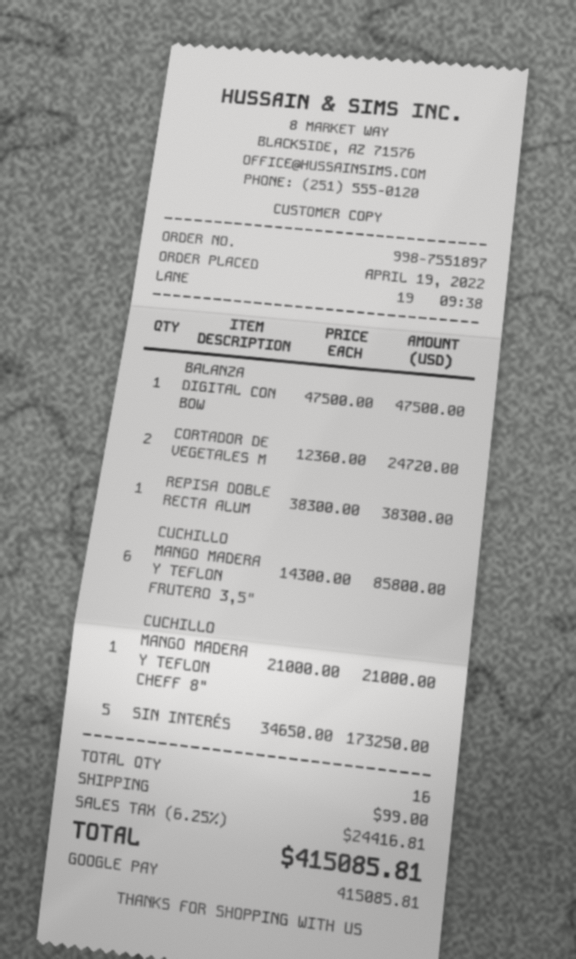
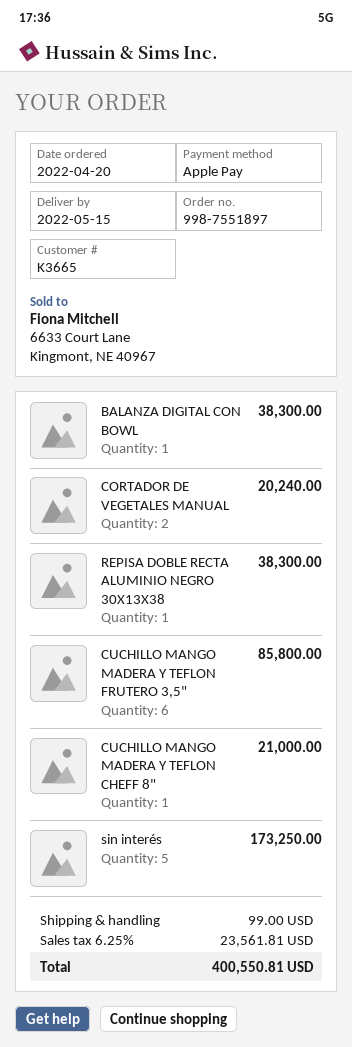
order date: 2022-04-19 -> 2022-04-20
payment method: Google Pay -> Apple Pay
BALANZA DIGITAL CON BOW: 1 for 47500.00 -> 1 for 38300.00
CORTADOR DE VEGETALES M: 2 for 24720.00 -> 2 for 20240.00
tax: 6.25% = 24416.81 -> 6.25% = 23561.81
total: 415085.81 -> 400550.81

